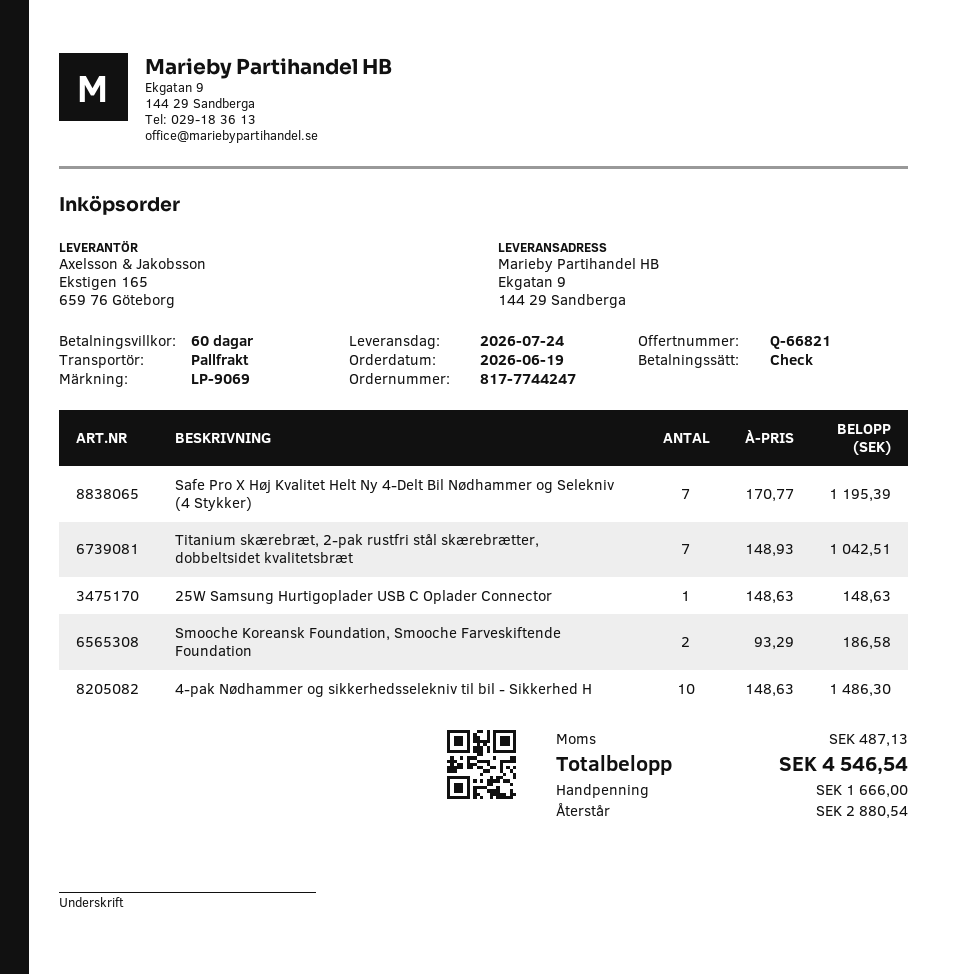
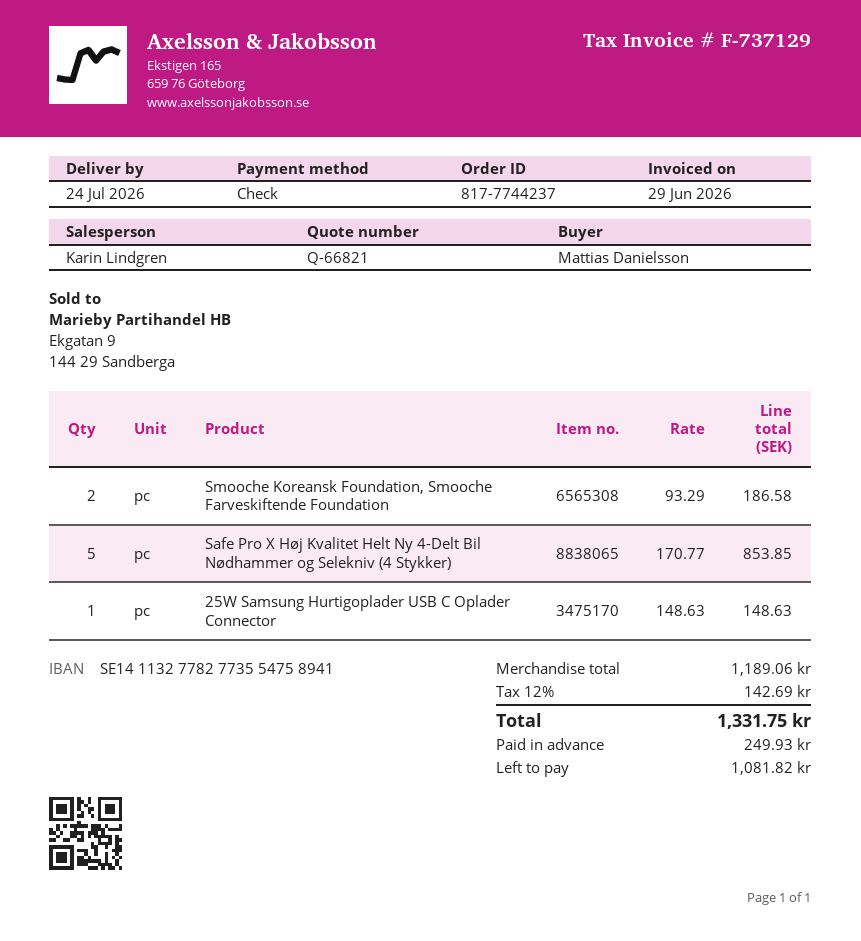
order number: 817-7744247 -> 817-7744237
Safe Pro X Høj Kvalitet Helt Ny 4-Delt Bil Nødhammer og Selekniv (4 Stykker): 7 x 170.77 = 1195.39 -> 5 x 170.77 = 853.85
Titanium skærebræt, 2-pak rustfri stål skærebrætter, dobbeltsidet kvalitetsbræt: 7 x 148.93 = 1042.51 -> none
4-pak Nødhammer og sikkerhedsselekniv til bil - Sikkerhed H: 10 x 148.63 = 1486.30 -> none
tax: 487.13 -> 142.69
total: 4546.54 -> 1331.75
deposit: 1666.00 -> 249.93
balance: 2880.54 -> 1081.82

